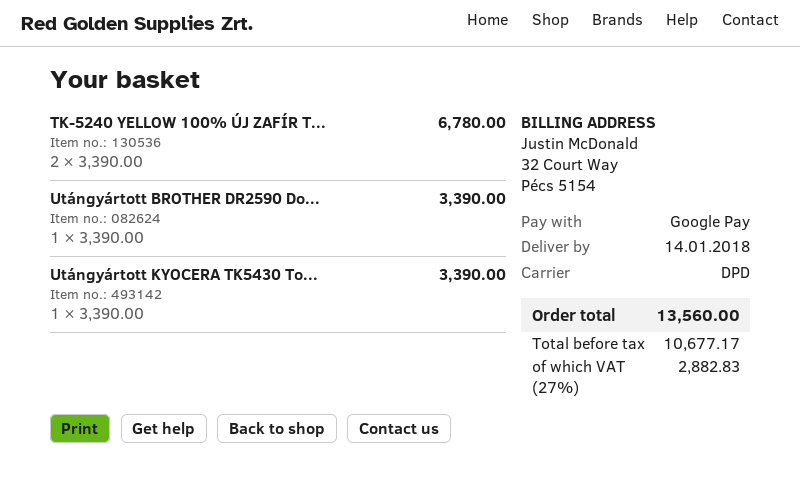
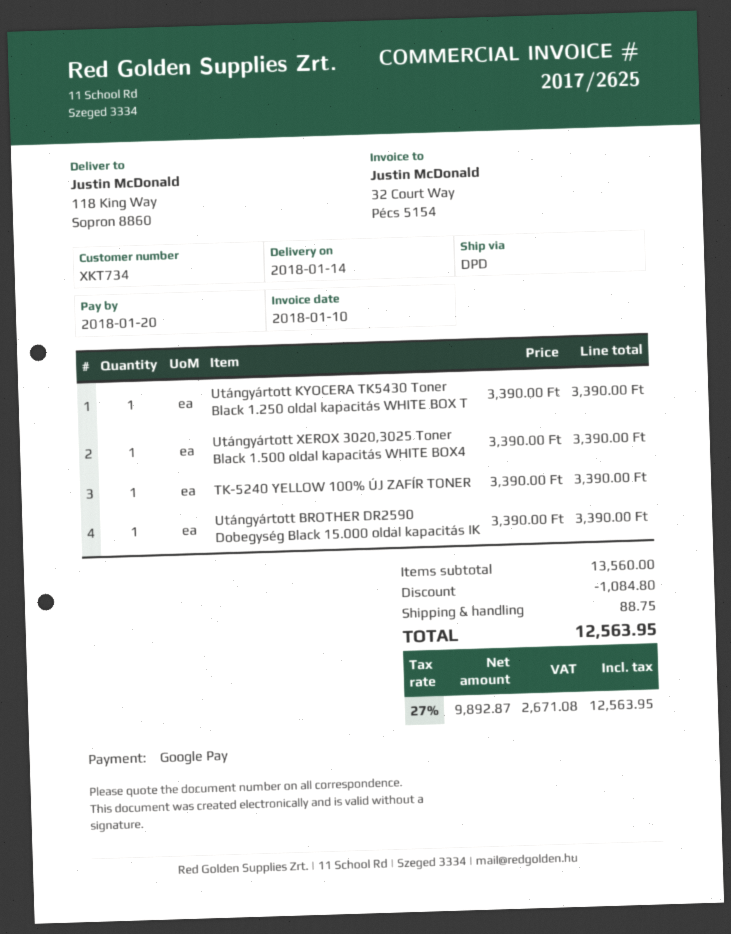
TK-5240 YELLOW 100% ÚJ ZAFÍR T...: 2 x 3390.00 = 6780.00 -> 1 x 3390.00 = 3390.00
Utángyártott XEROX 3020,3025 Toner Black 1.500 oldal kapacitás WHITE BOX4: none -> 1 x 3390.00 = 3390.00
discount: none -> 1084.80
shipping: none -> 88.75
net: 10677.17 -> 9892.87
tax: 27% = 2882.83 -> 27% = 2671.08
total: 13560.00 -> 12563.95

